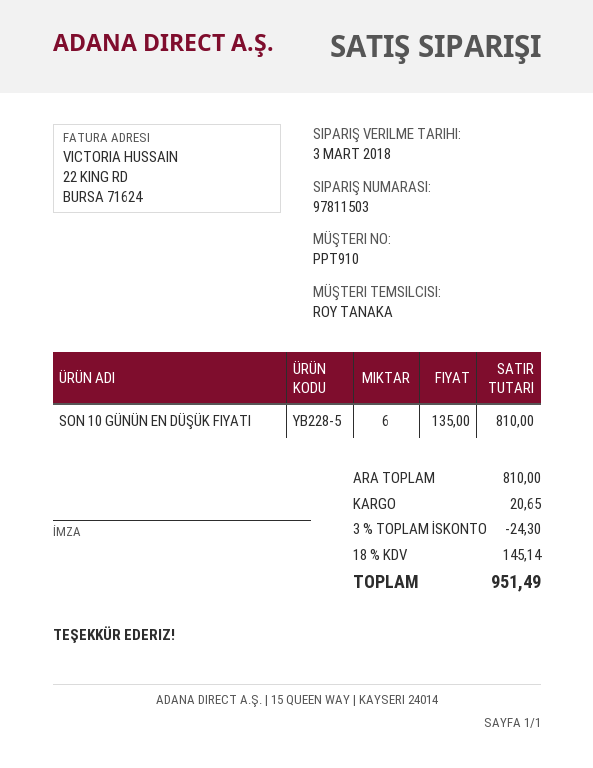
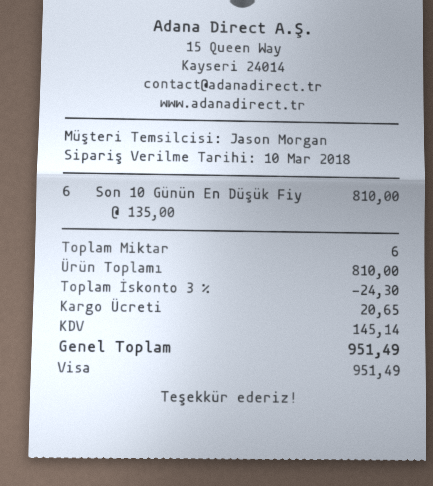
order date: 2018-03-03 -> 2018-03-10
sales rep: ROY TANAKA -> Jason Morgan

